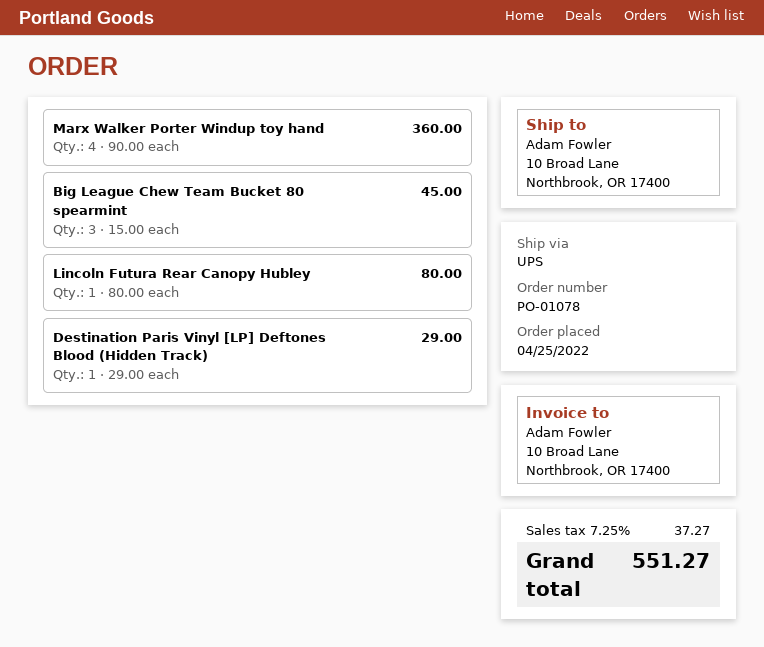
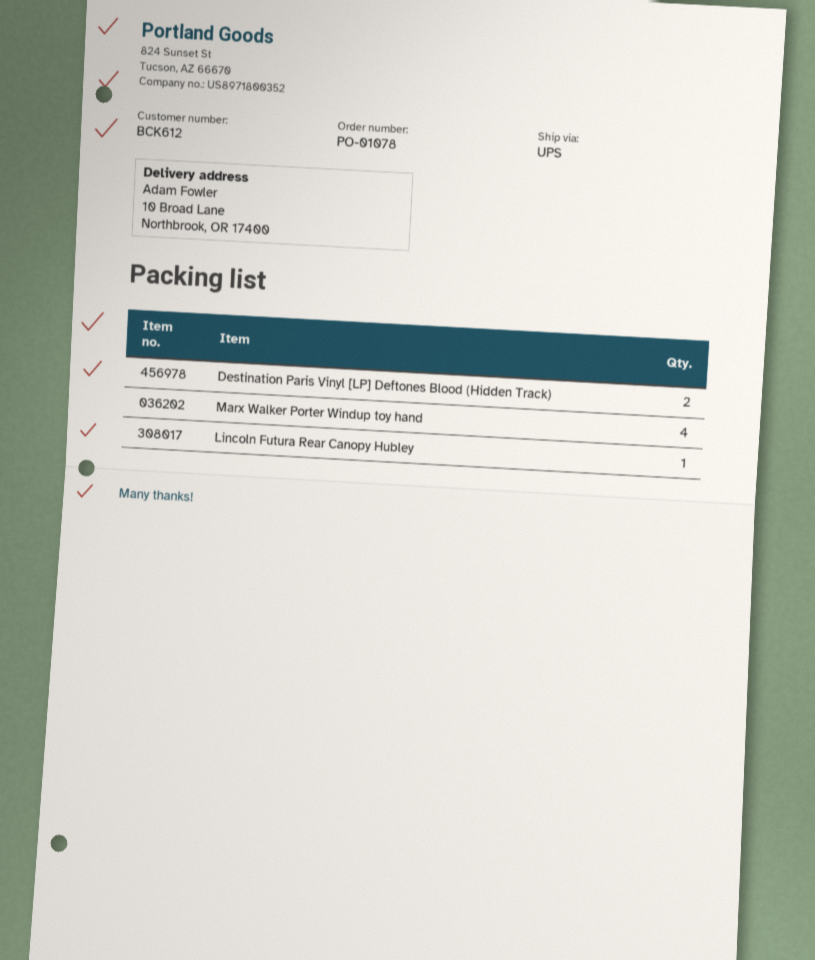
Big League Chew Team Bucket 80 spearmint: 3 -> none
Destination Paris Vinyl [LP] Deftones Blood (Hidden Track): 1 -> 2

